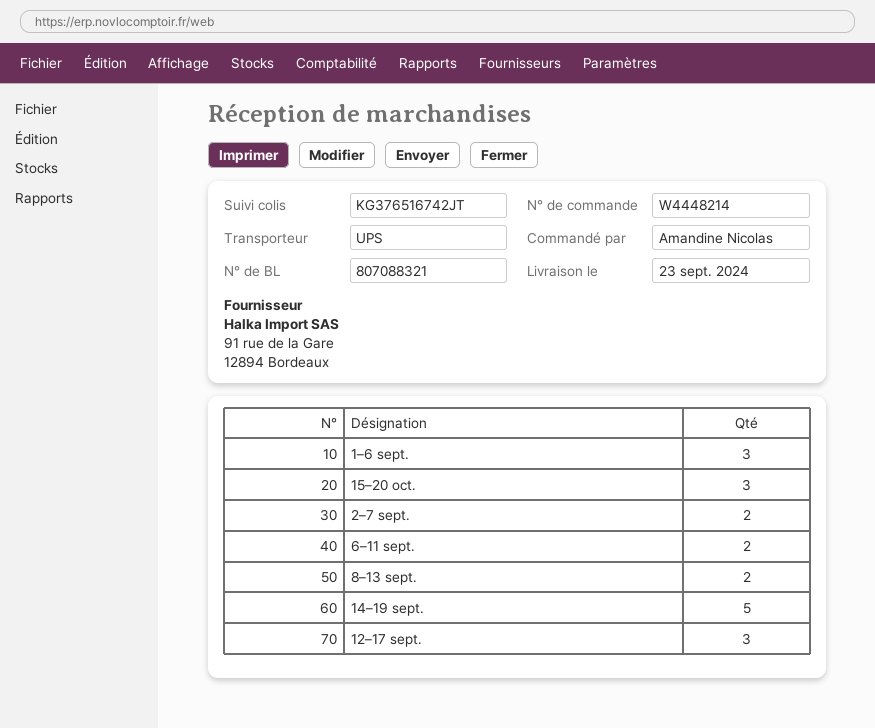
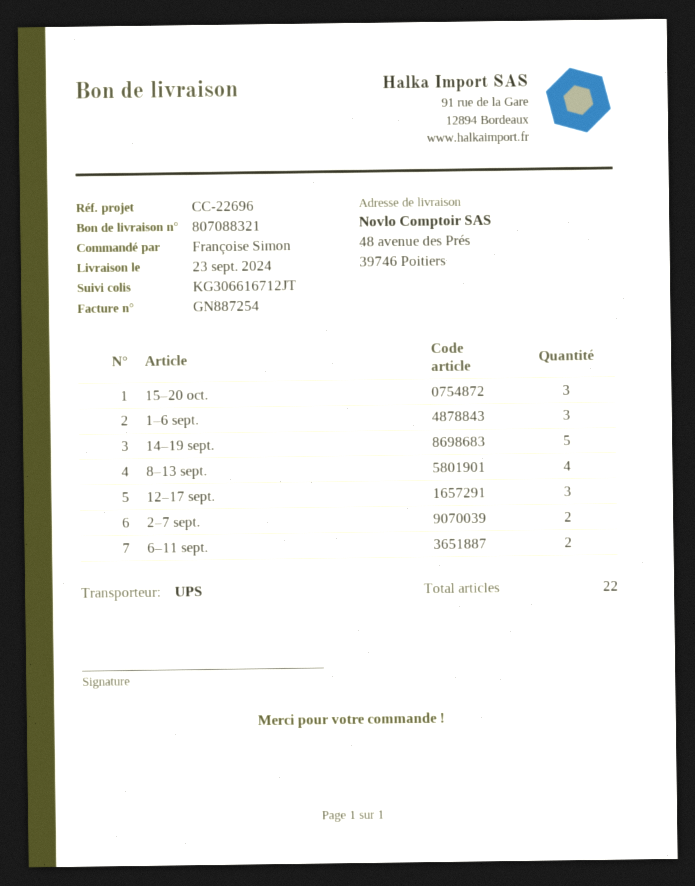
ordered by: Amandine Nicolas -> Françoise Simon
tracking number: KG376516742JT -> KG306616712JT
8–13 sept.: 2 -> 4

